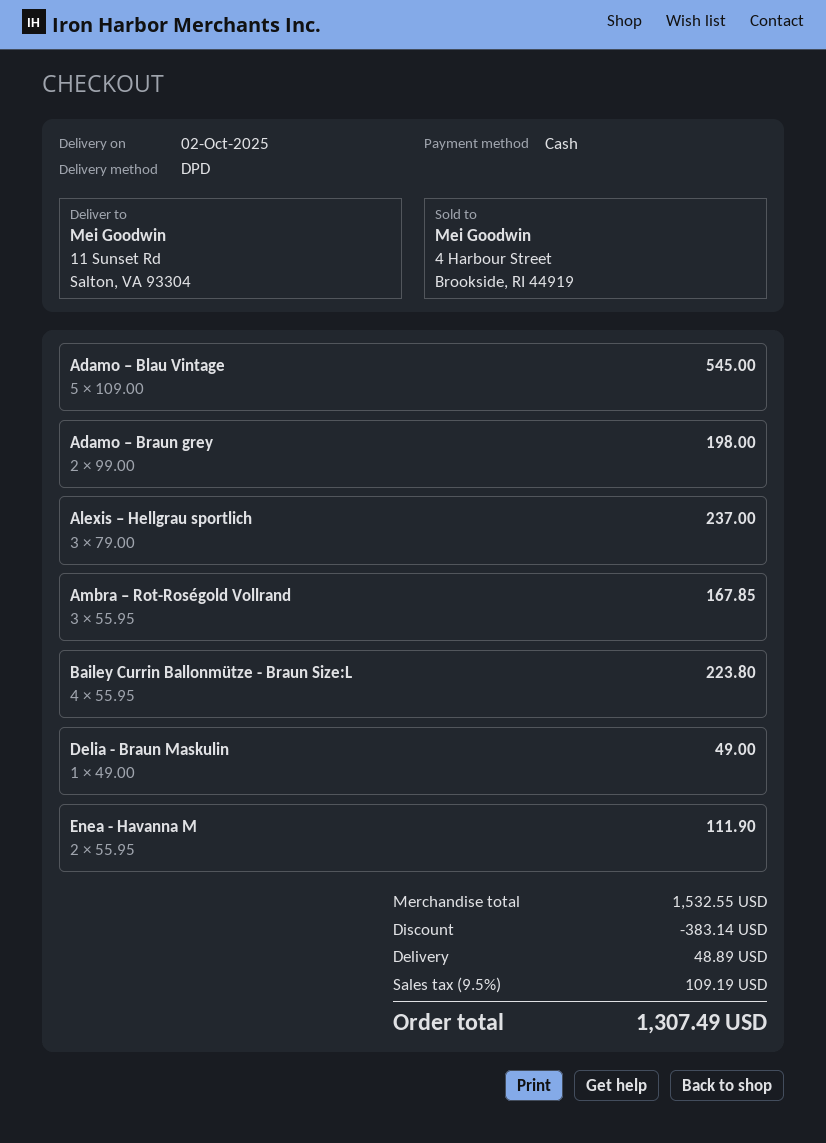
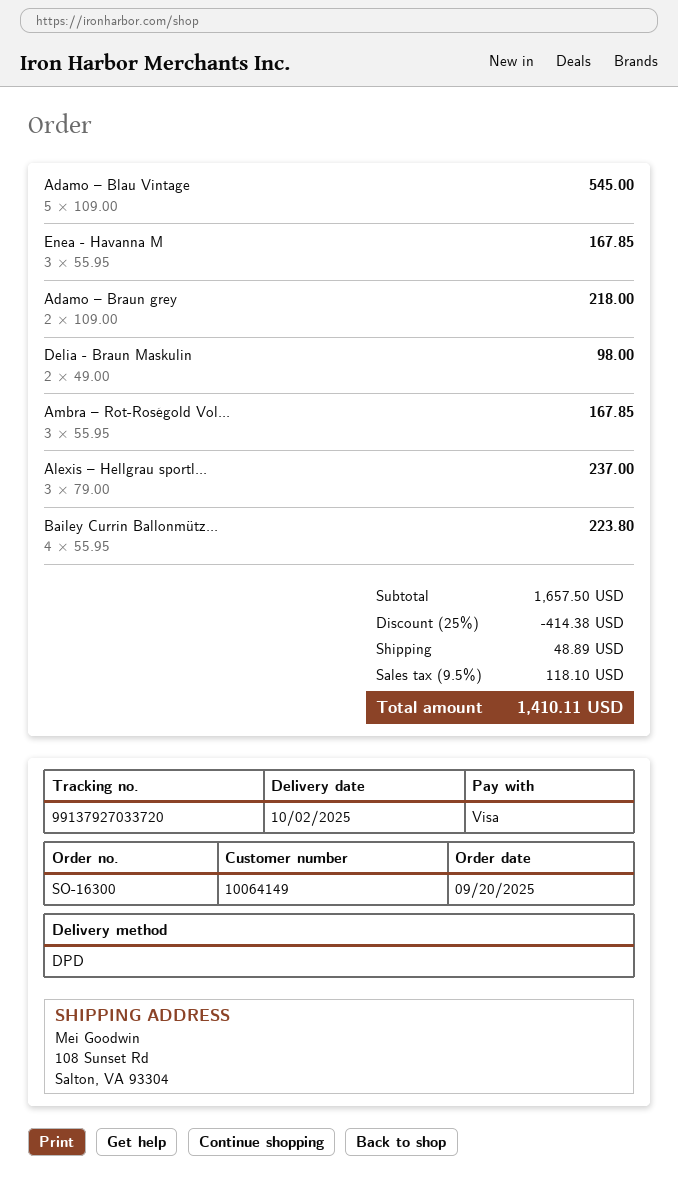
payment method: cash -> Visa
ship to: 11 Sunset Rd, Salton, VA 93304 -> 108 Sunset Rd, Salton, VA 93304
Adamo – Braun grey: 2 x 99.00 = 198.00 -> 2 x 109.00 = 218.00
Delia - Braun Maskulin: 1 x 49.00 = 49.00 -> 2 x 49.00 = 98.00
Enea - Havanna M: 2 x 55.95 = 111.90 -> 3 x 55.95 = 167.85
subtotal: 1532.55 -> 1657.50
discount: 383.14 -> 414.38
tax: 9.5% = 109.19 -> 9.5% = 118.10
total: 1307.49 -> 1410.11

